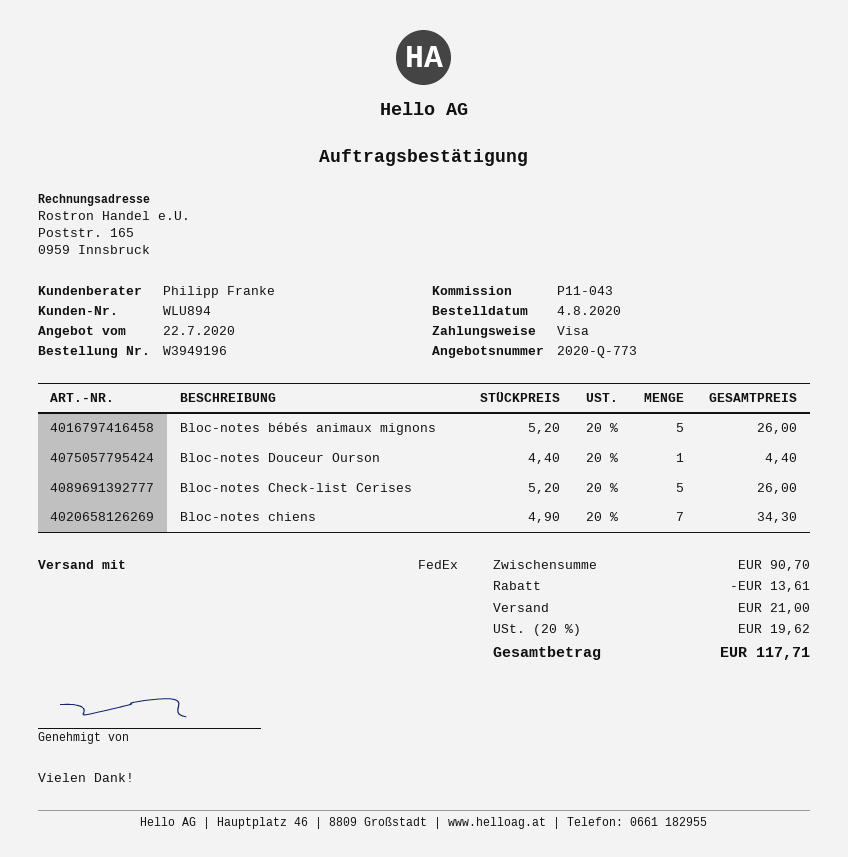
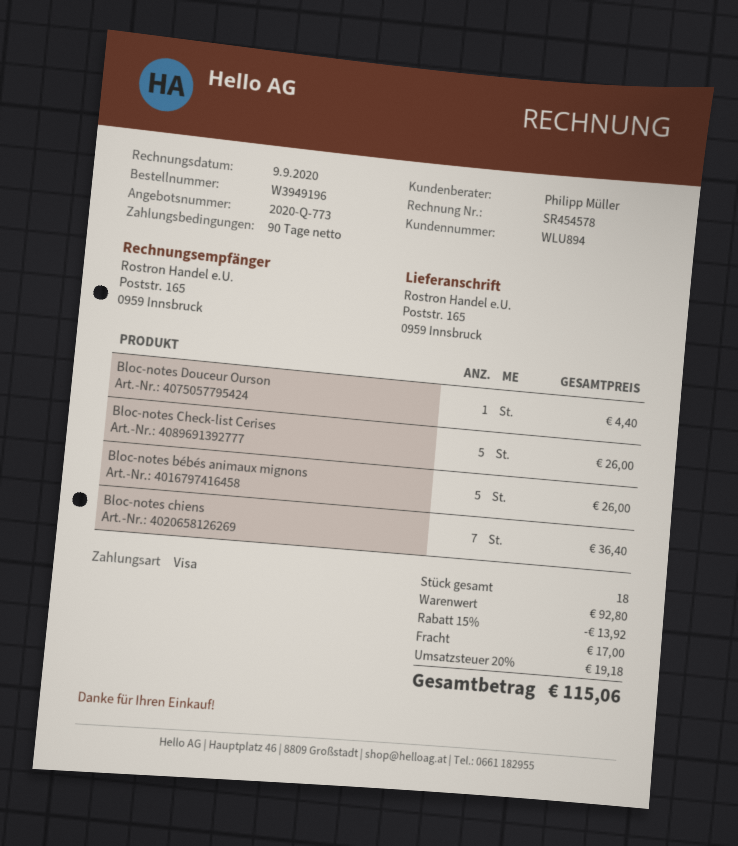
sales rep: Philipp Franke -> Philipp Müller
Bloc-notes chiens: 7 for 34.30 -> 7 for 36.40
subtotal: 90.70 -> 92.80
discount: 13.61 -> 13.92
shipping: 21.00 -> 17.00
tax: 20% = 19.62 -> 20% = 19.18
total: 117.71 -> 115.06

